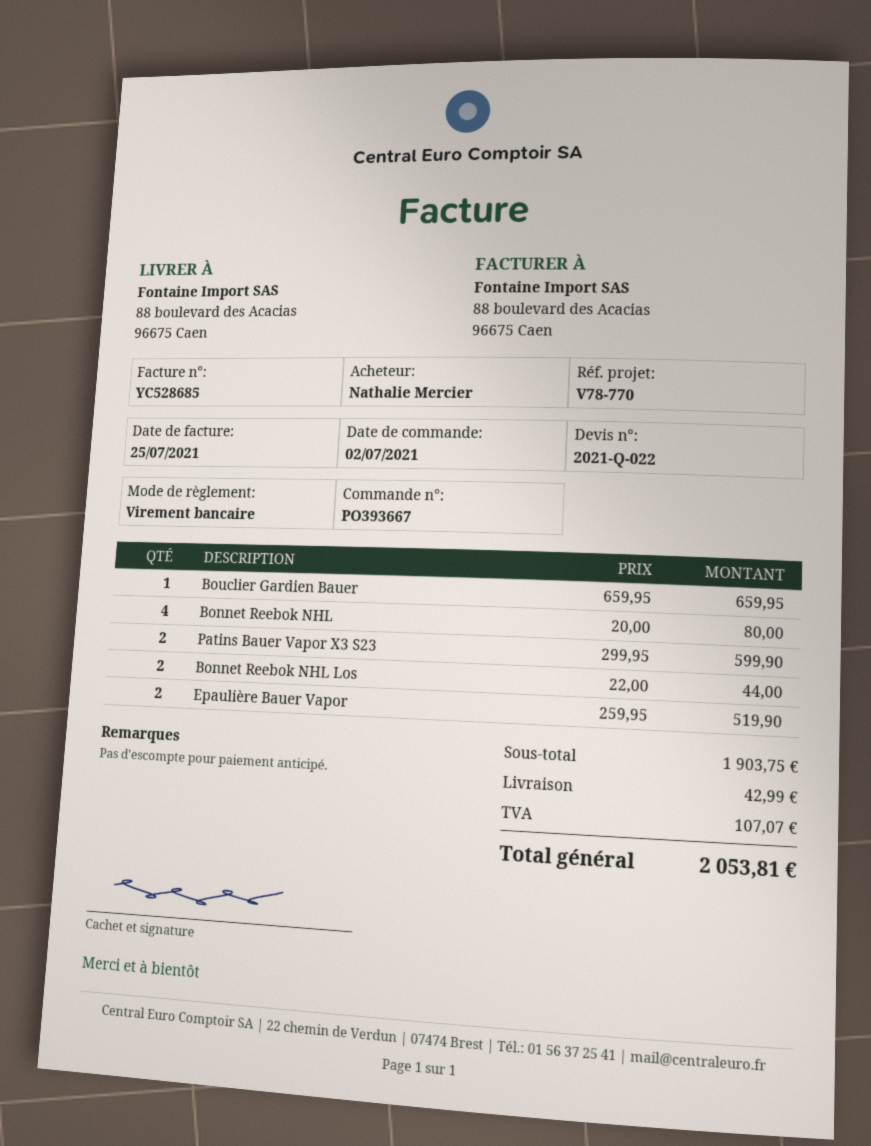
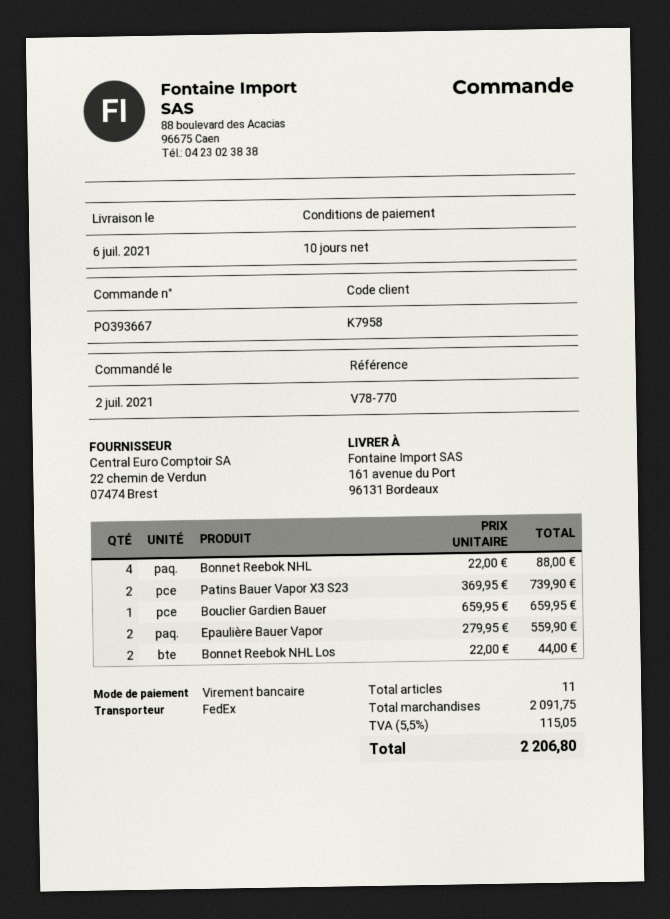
ship to: 88 boulevard des Acacias, 96675 Caen -> 161 avenue du Port, 96131 Bordeaux
Bonnet Reebok NHL: 4 x 20.00 = 80.00 -> 4 x 22.00 = 88.00
Patins Bauer Vapor X3 S23: 2 x 299.95 = 599.90 -> 2 x 369.95 = 739.90
Epaulière Bauer Vapor: 2 x 259.95 = 519.90 -> 2 x 279.95 = 559.90
subtotal: 1903.75 -> 2091.75
shipping: 42.99 -> none
tax: 107.07 -> 115.05
total: 2053.81 -> 2206.80

